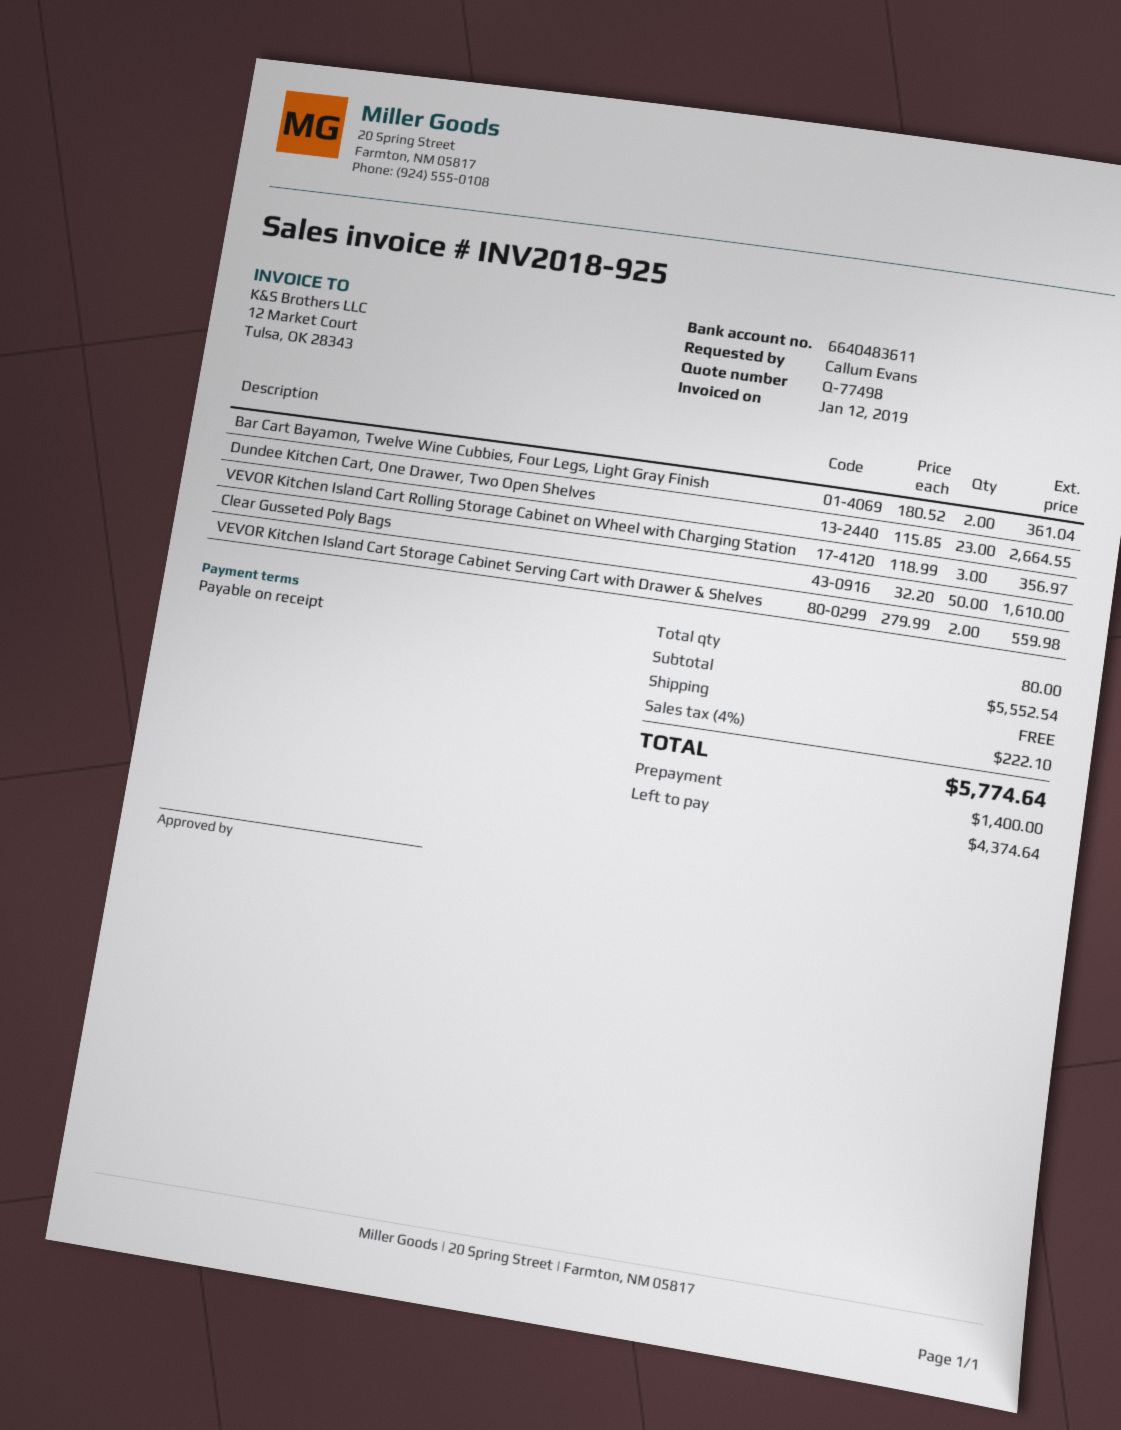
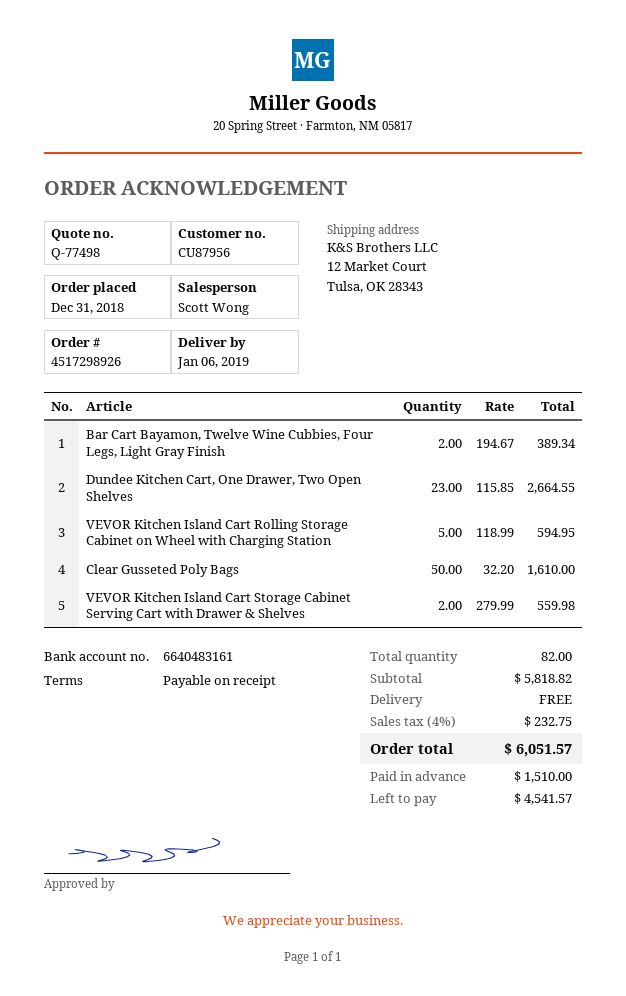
bank account: 6640483611 -> 6640483161
Bar Cart Bayamon, Twelve Wine Cubbies, Four Legs, Light Gray Finish: 2 x 180.52 = 361.04 -> 2 x 194.67 = 389.34
VEVOR Kitchen Island Cart Rolling Storage Cabinet on Wheel with Charging Station: 3 x 118.99 = 356.97 -> 5 x 118.99 = 594.95
total quantity: 80 -> 82
subtotal: 5552.54 -> 5818.82
tax: 4% = 222.10 -> 4% = 232.75
total: 5774.64 -> 6051.57
deposit: 1400.00 -> 1510.00
balance: 4374.64 -> 4541.57

